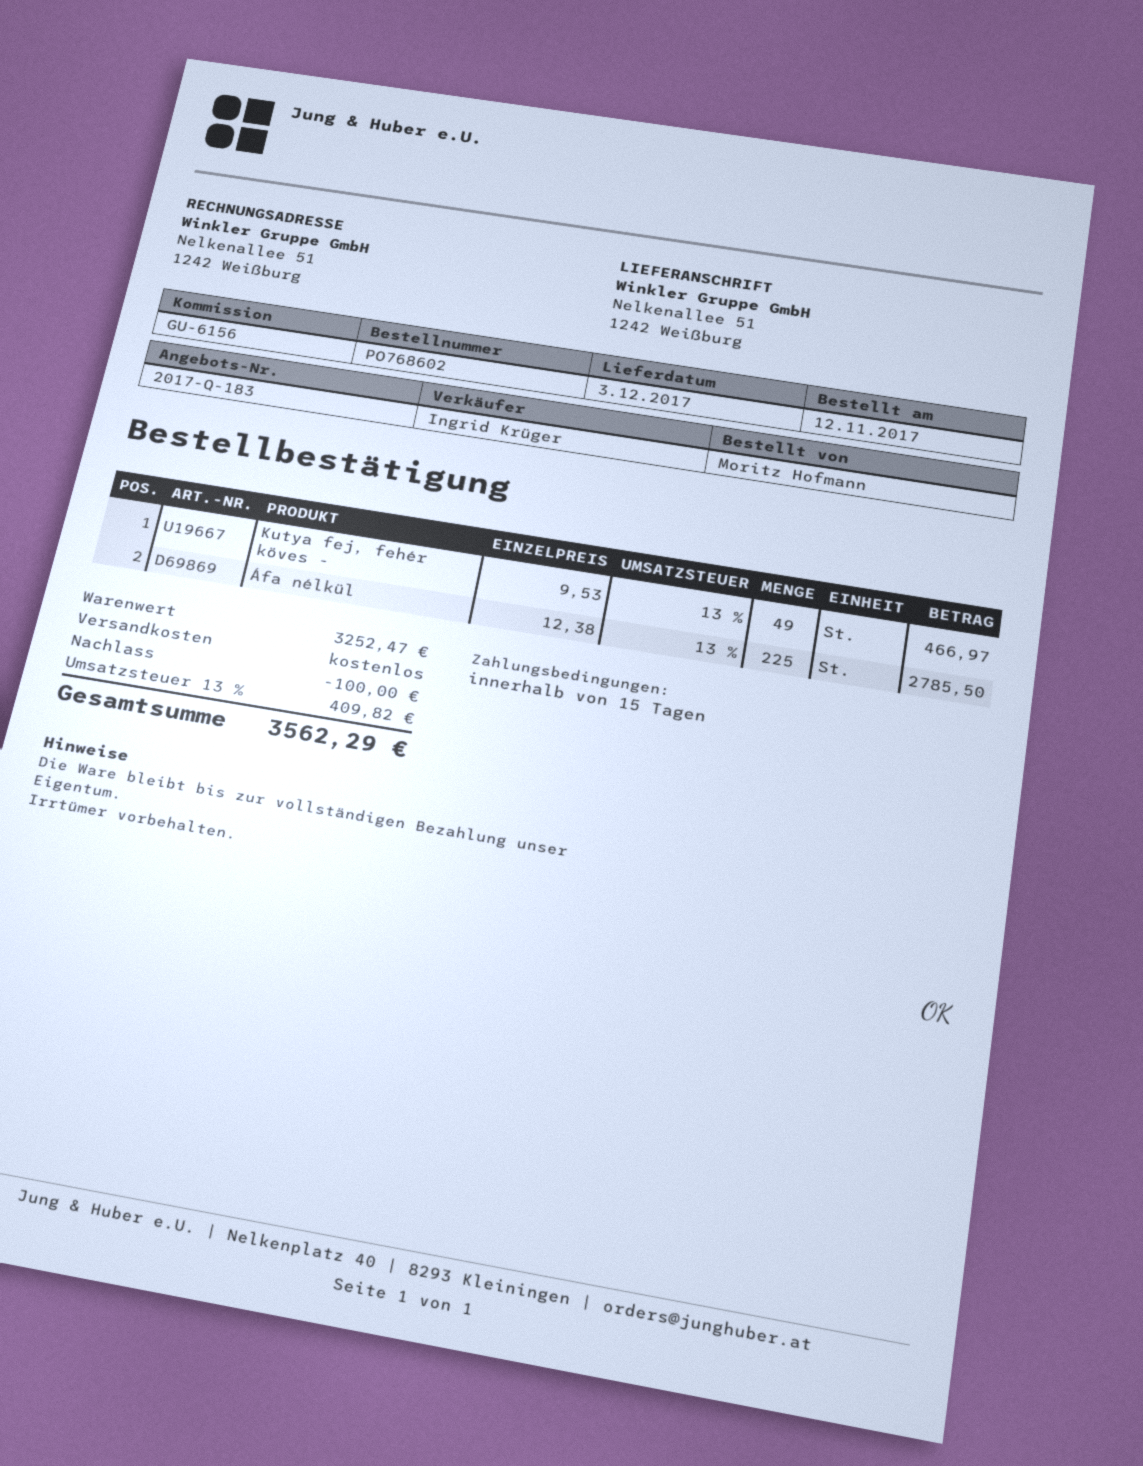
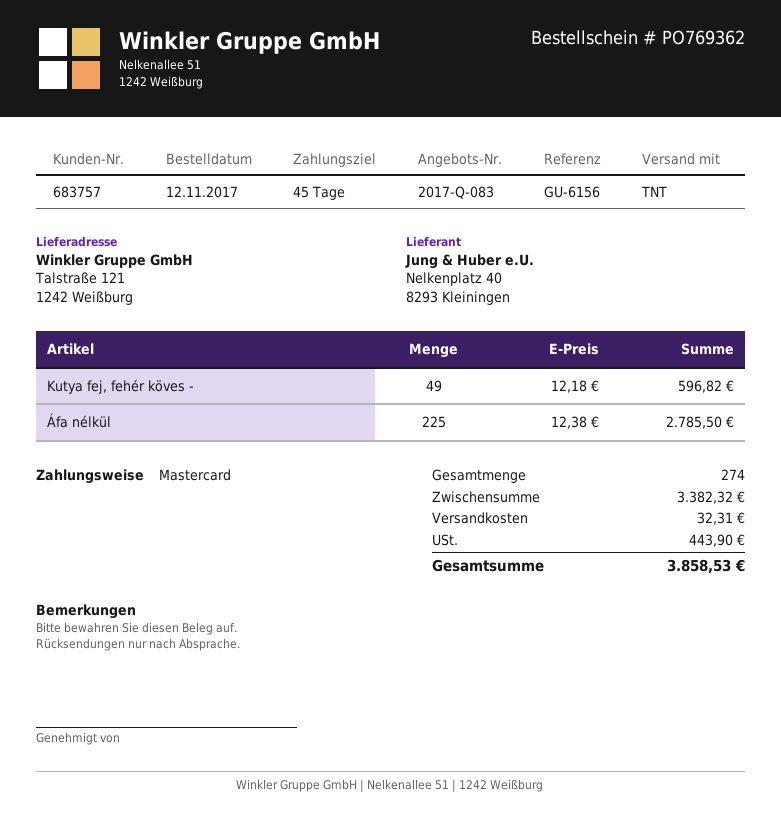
quote number: 2017-Q-183 -> 2017-Q-083
order number: PO768602 -> PO769362
payment terms: 15 days -> 45 days
ship to: Nelkenallee 51, 1242 Weißburg -> Talstraße 121, 1242 Weißburg
Kutya fej, fehér köves -: 49 x 9.53 = 466.97 -> 49 x 12.18 = 596.82
subtotal: 3252.47 -> 3382.32
discount: 100.00 -> none
shipping: 0.00 -> 32.31
tax: 409.82 -> 443.90
total: 3562.29 -> 3858.53

